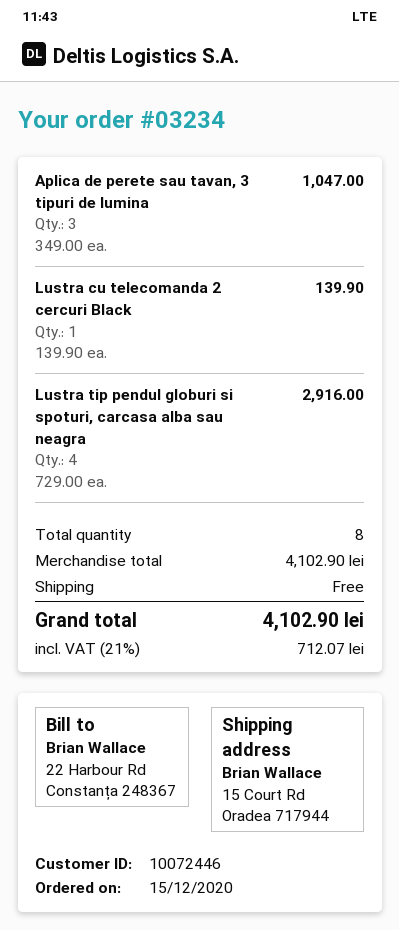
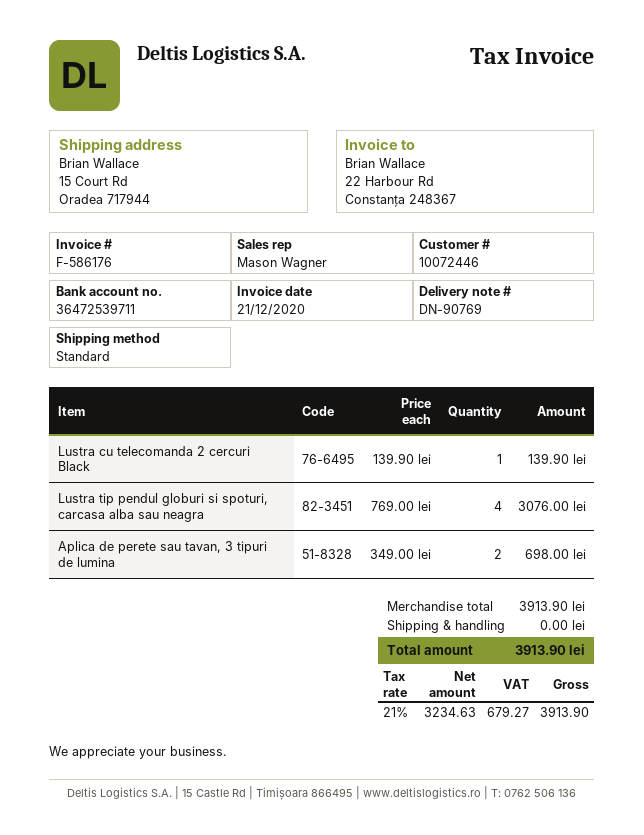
Aplica de perete sau tavan, 3 tipuri de lumina: 3 x 349.00 = 1047.00 -> 2 x 349.00 = 698.00
Lustra tip pendul globuri si spoturi, carcasa alba sau neagra: 4 x 729.00 = 2916.00 -> 4 x 769.00 = 3076.00
subtotal: 4102.90 -> 3913.90
tax: 21% = 712.07 -> 21% = 679.27
total: 4102.90 -> 3913.90

